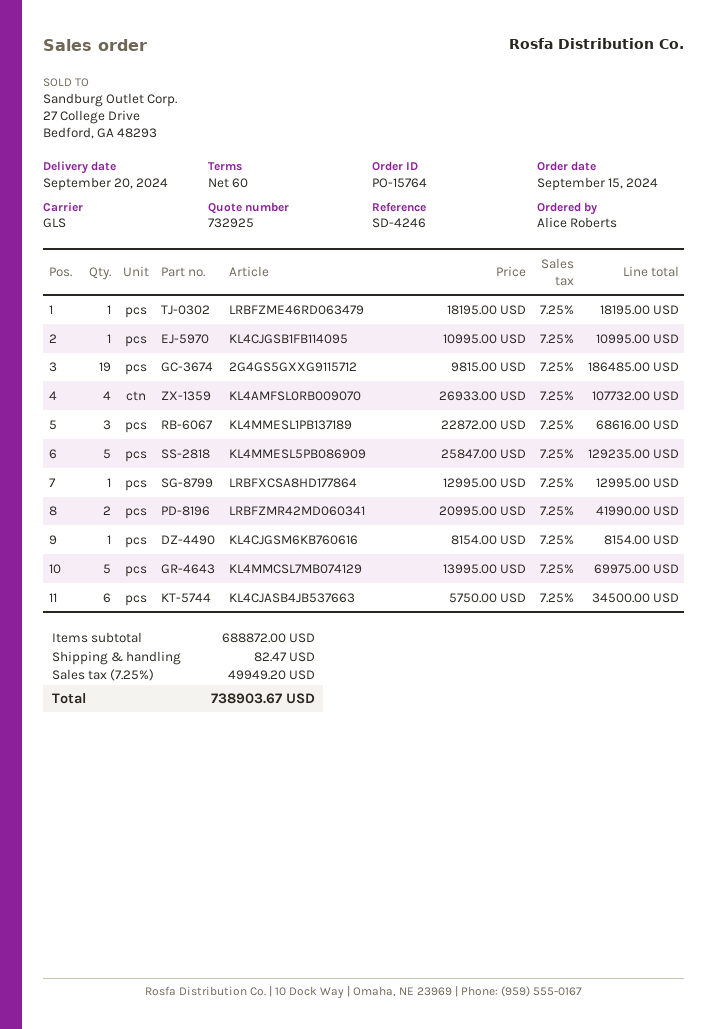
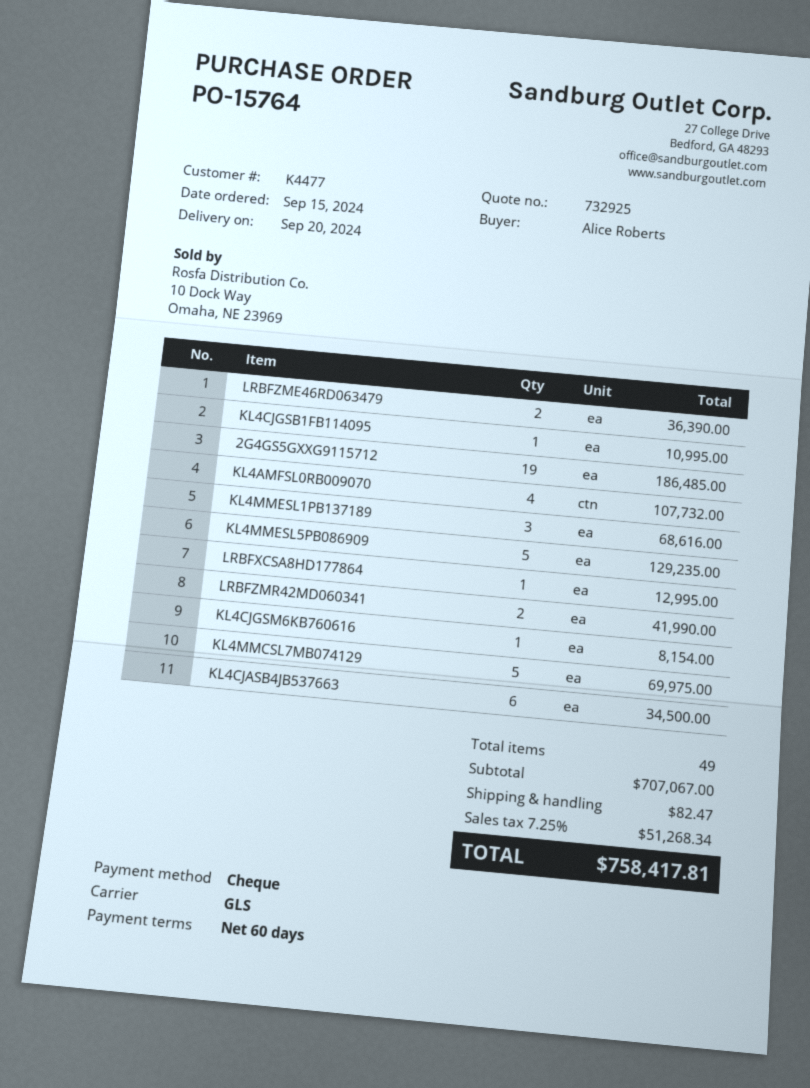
LRBFZME46RD063479: 1 for 18195.00 -> 2 for 36390.00
subtotal: 688872.00 -> 707067.00
tax: 7.25% = 49949.20 -> 7.25% = 51268.34
total: 738903.67 -> 758417.81

